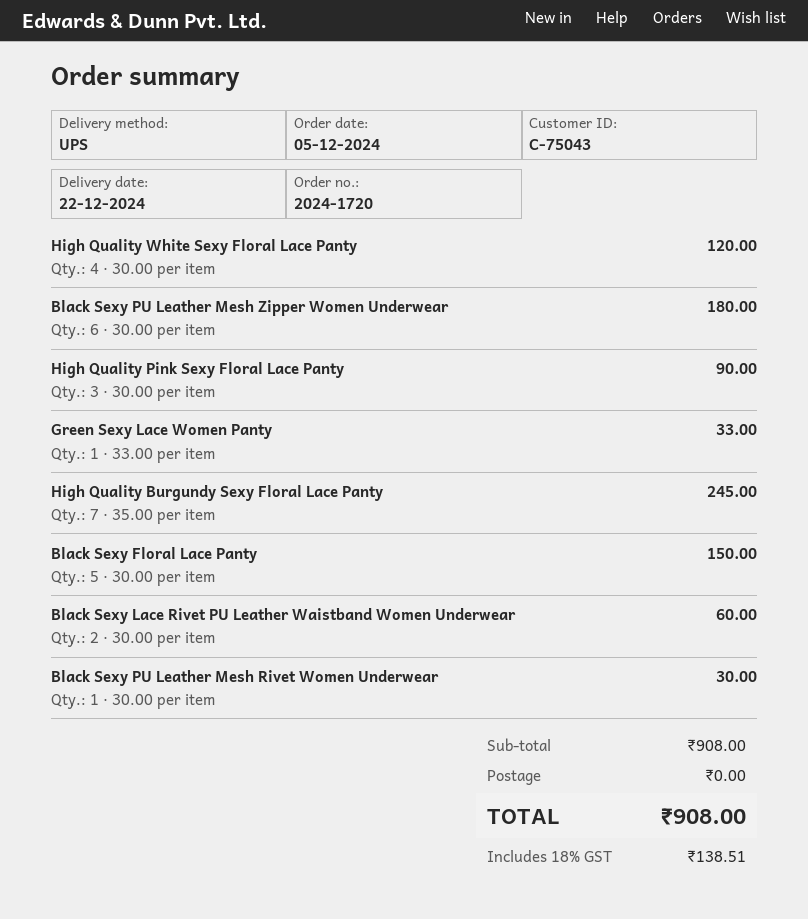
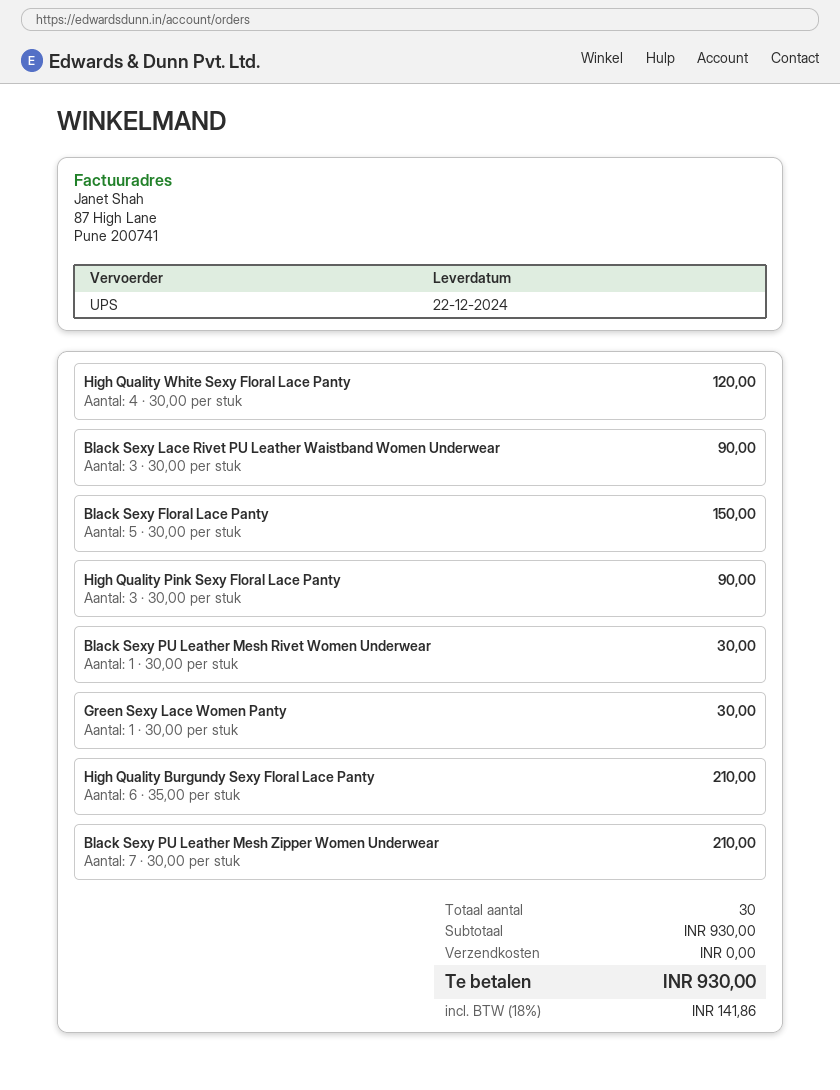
Black Sexy PU Leather Mesh Zipper Women Underwear: 6 x 30.00 = 180.00 -> 7 x 30.00 = 210.00
Green Sexy Lace Women Panty: 1 x 33.00 = 33.00 -> 1 x 30.00 = 30.00
High Quality Burgundy Sexy Floral Lace Panty: 7 x 35.00 = 245.00 -> 6 x 35.00 = 210.00
Black Sexy Lace Rivet PU Leather Waistband Women Underwear: 2 x 30.00 = 60.00 -> 3 x 30.00 = 90.00
subtotal: 908.00 -> 930.00
tax: 18% = 138.51 -> 18% = 141.86
total: 908.00 -> 930.00

